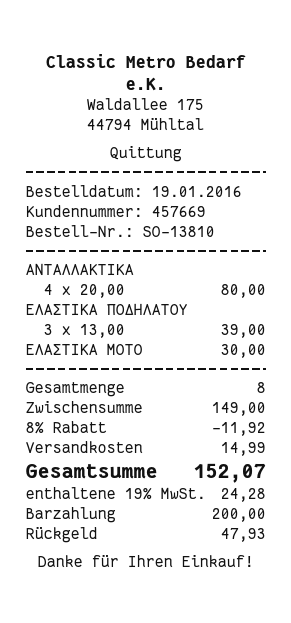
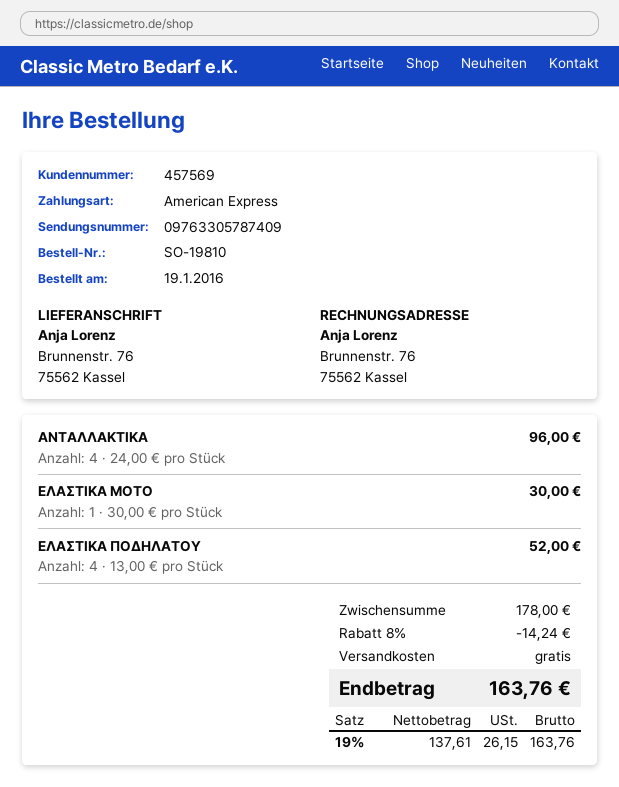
order number: SO-13810 -> SO-19810
customer number: 457669 -> 457569
payment method: cash -> American Express
ΑΝΤΑΛΛΑΚΤΙΚΑ: 4 x 20.00 = 80.00 -> 4 x 24.00 = 96.00
ΕΛΑΣΤΙΚΑ ΠΟΔΗΛΑΤΟΥ: 3 x 13.00 = 39.00 -> 4 x 13.00 = 52.00
subtotal: 149.00 -> 178.00
discount: 8% = 11.92 -> 8% = 14.24
shipping: 14.99 -> 0.00
tax: 19% = 24.28 -> 19% = 26.15
total: 152.07 -> 163.76

